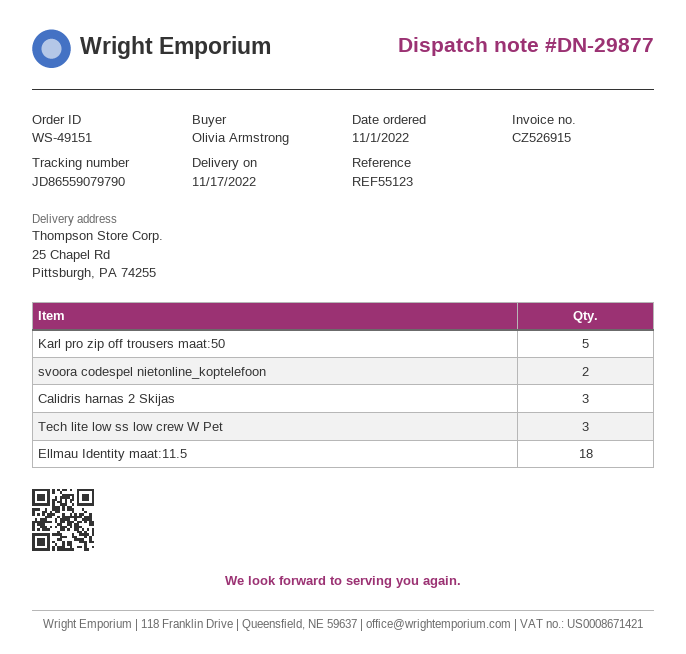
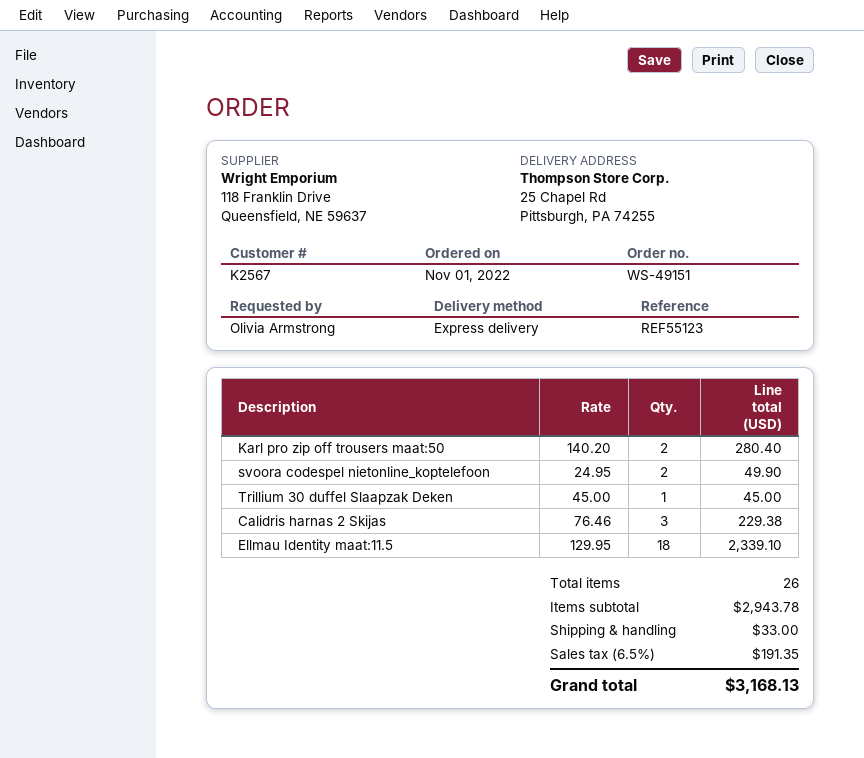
Karl pro zip off trousers maat:50: 5 -> 2
Tech lite low ss low crew W Pet: 3 -> none
Trillium 30 duffel Slaapzak Deken: none -> 1

